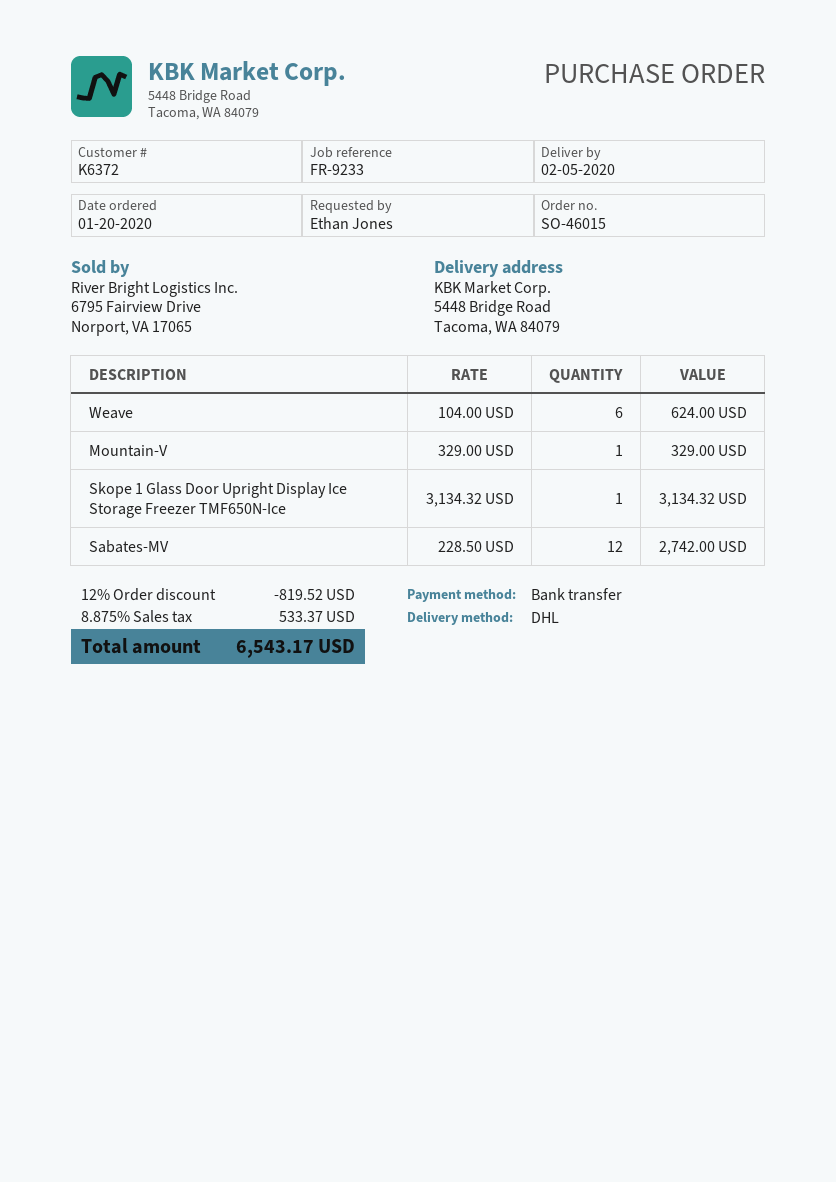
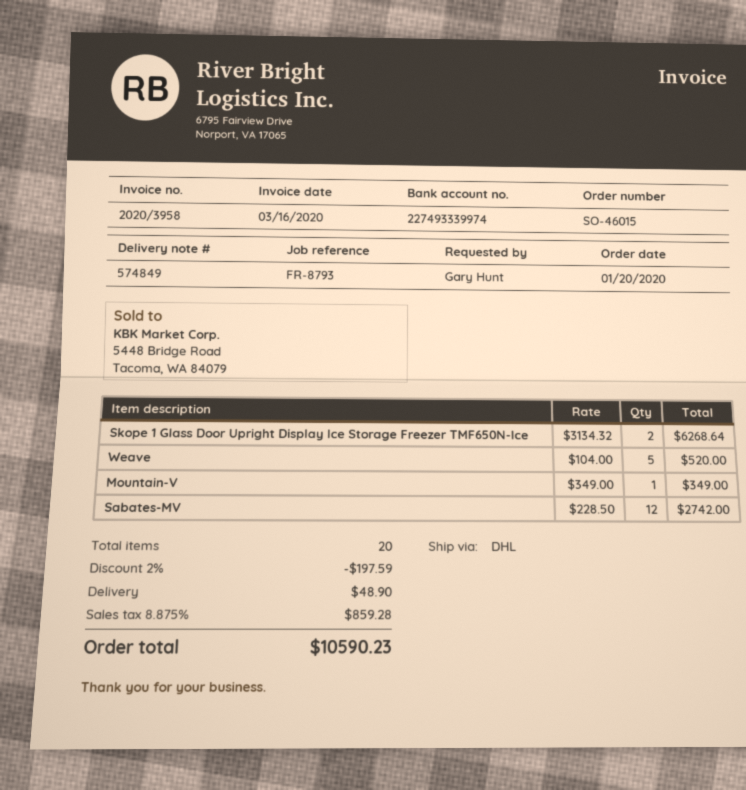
reference: FR-9233 -> FR-8793
ordered by: Ethan Jones -> Gary Hunt
Weave: 6 x 104.00 = 624.00 -> 5 x 104.00 = 520.00
Mountain-V: 1 x 329.00 = 329.00 -> 1 x 349.00 = 349.00
Skope 1 Glass Door Upright Display Ice Storage Freezer TMF650N-Ice: 1 x 3134.32 = 3134.32 -> 2 x 3134.32 = 6268.64
discount: 12% = 819.52 -> 2% = 197.59
shipping: none -> 48.90
tax: 8.875% = 533.37 -> 8.875% = 859.28
total: 6543.17 -> 10590.23

